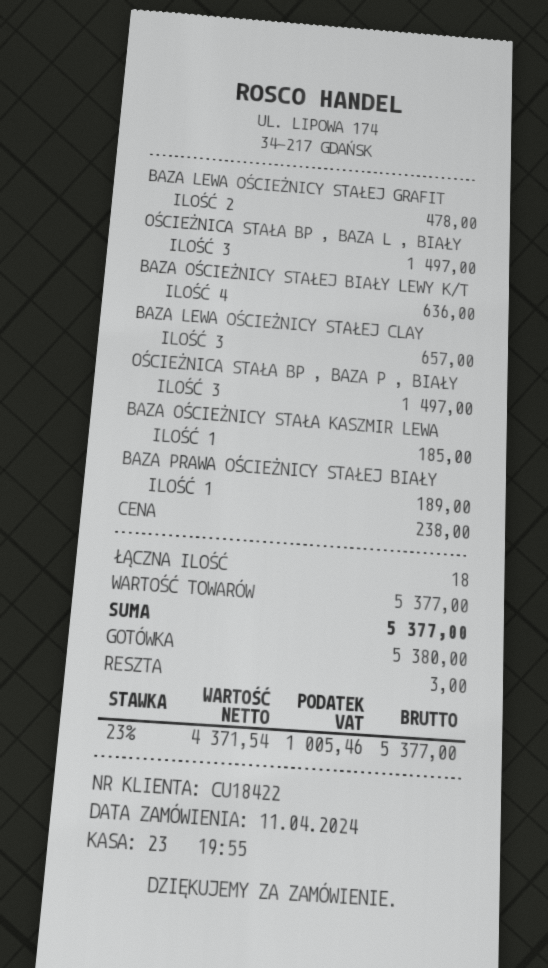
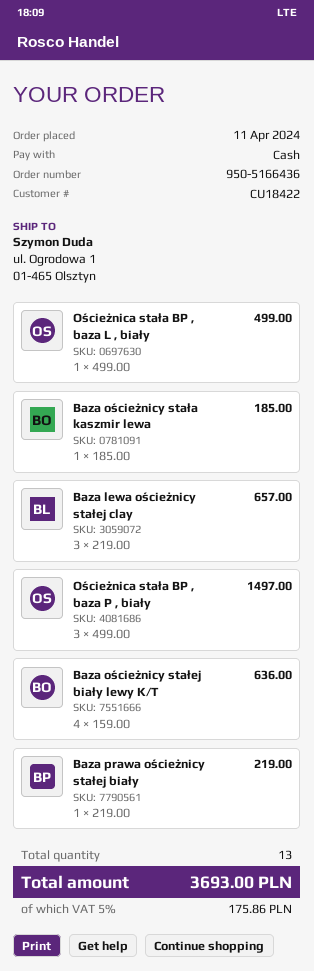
BAZA LEWA OŚCIEŻNICY STAŁEJ GRAFIT: 2 for 478.00 -> none
OŚCIEŻNICA STAŁA BP , BAZA L , BIAŁY: 3 for 1497.00 -> 1 for 499.00
BAZA PRAWA OŚCIEŻNICY STAŁEJ BIAŁY: 1 for 189.00 -> 1 for 219.00
CENA: 1 for 238.00 -> none
total quantity: 18 -> 13
tax: 23% = 1005.46 -> 5% = 175.86
total: 5377.00 -> 3693.00

